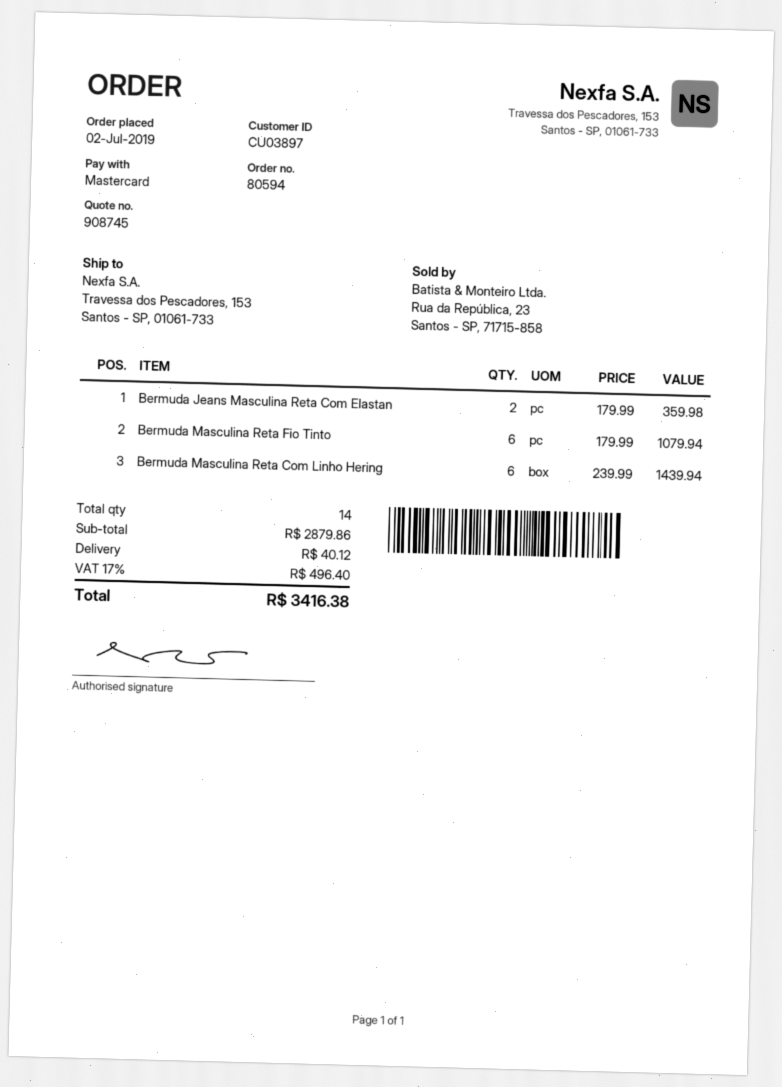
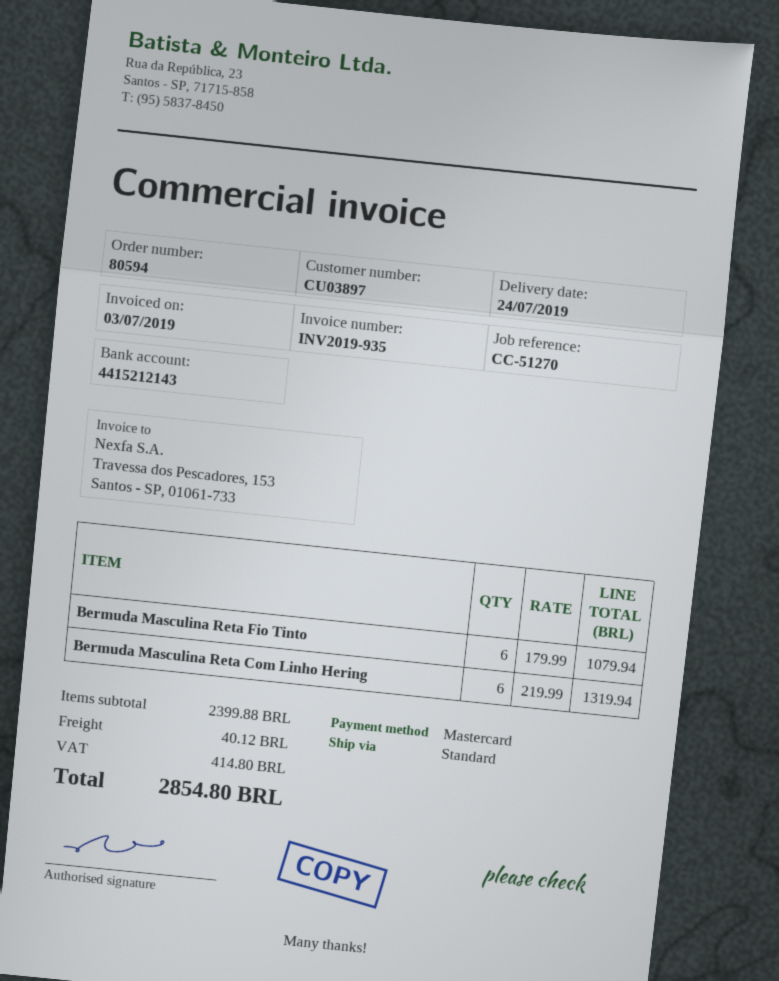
Bermuda Jeans Masculina Reta Com Elastan: 2 x 179.99 = 359.98 -> none
Bermuda Masculina Reta Com Linho Hering: 6 x 239.99 = 1439.94 -> 6 x 219.99 = 1319.94
subtotal: 2879.86 -> 2399.88
tax: 496.40 -> 414.80
total: 3416.38 -> 2854.80

